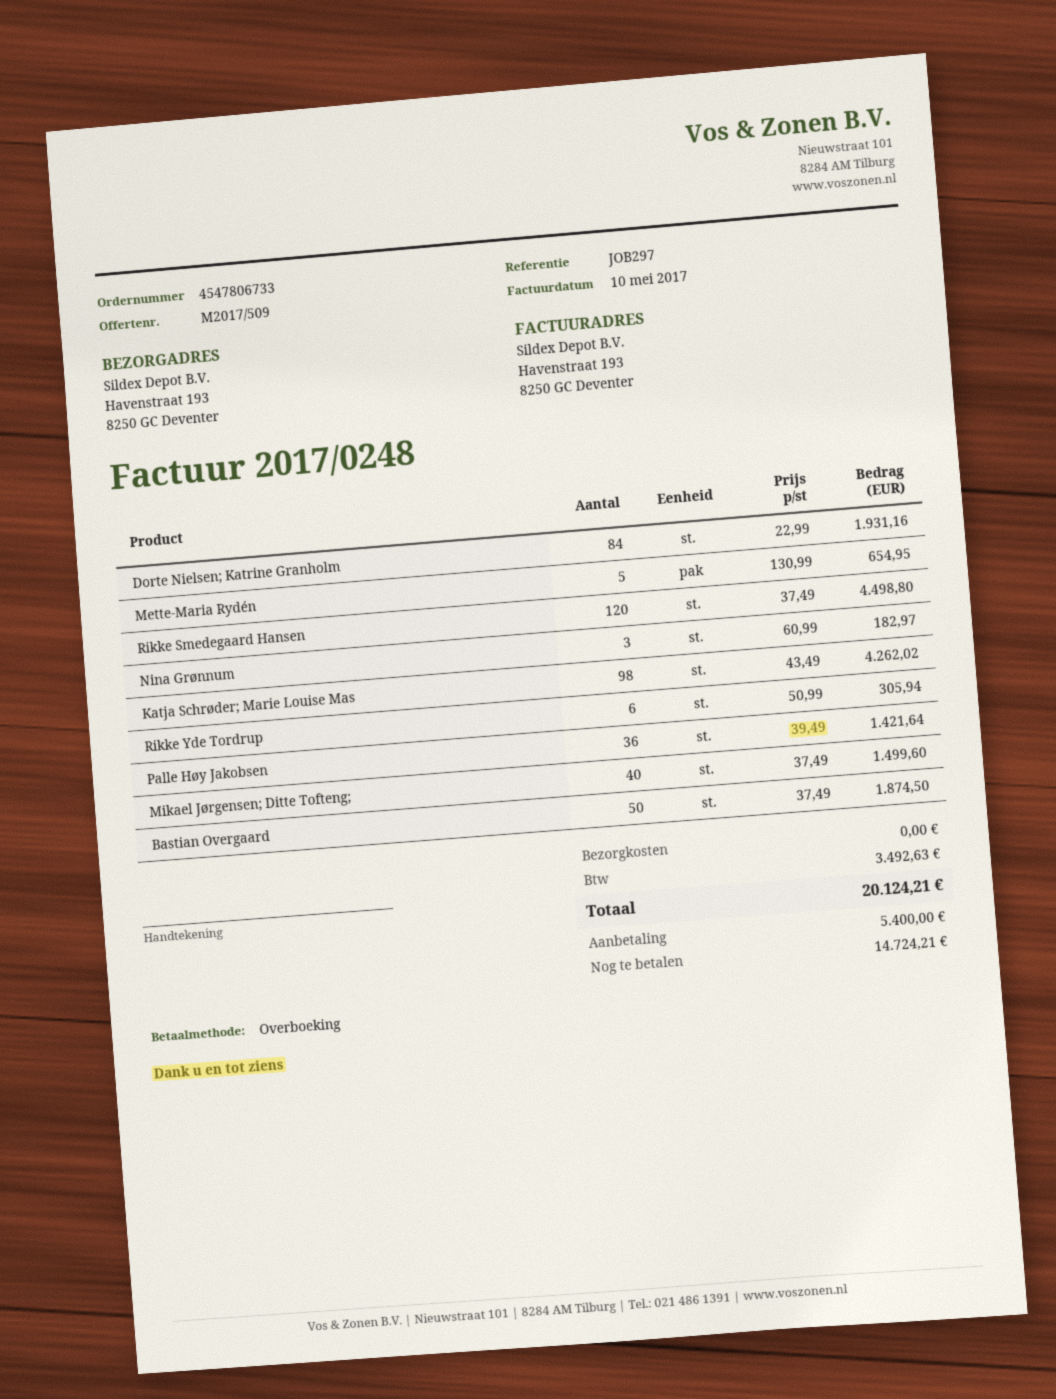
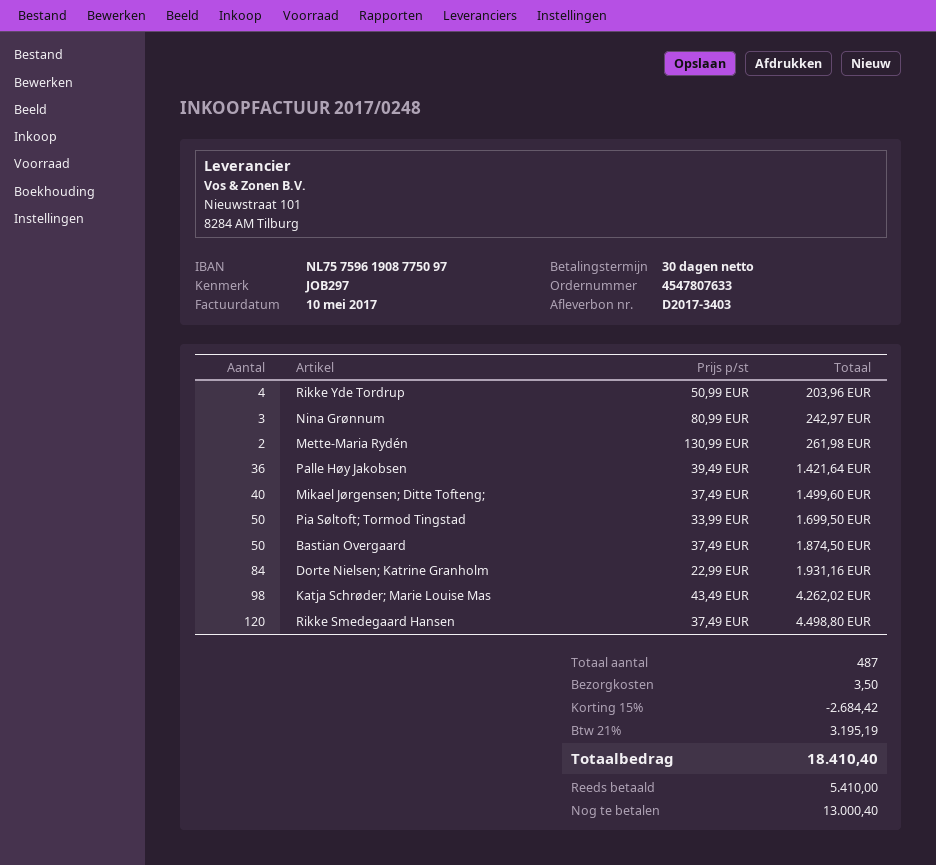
order number: 4547806733 -> 4547807633
Mette-Maria Rydén: 5 x 130.99 = 654.95 -> 2 x 130.99 = 261.98
Nina Grønnum: 3 x 60.99 = 182.97 -> 3 x 80.99 = 242.97
Rikke Yde Tordrup: 6 x 50.99 = 305.94 -> 4 x 50.99 = 203.96
Pia Søltoft; Tormod Tingstad: none -> 50 x 33.99 = 1699.50
discount: none -> 15% = 2684.42
shipping: 0.00 -> 3.50
tax: 3492.63 -> 3195.19
total: 20124.21 -> 18410.40
deposit: 5400.00 -> 5410.00
balance: 14724.21 -> 13000.40

